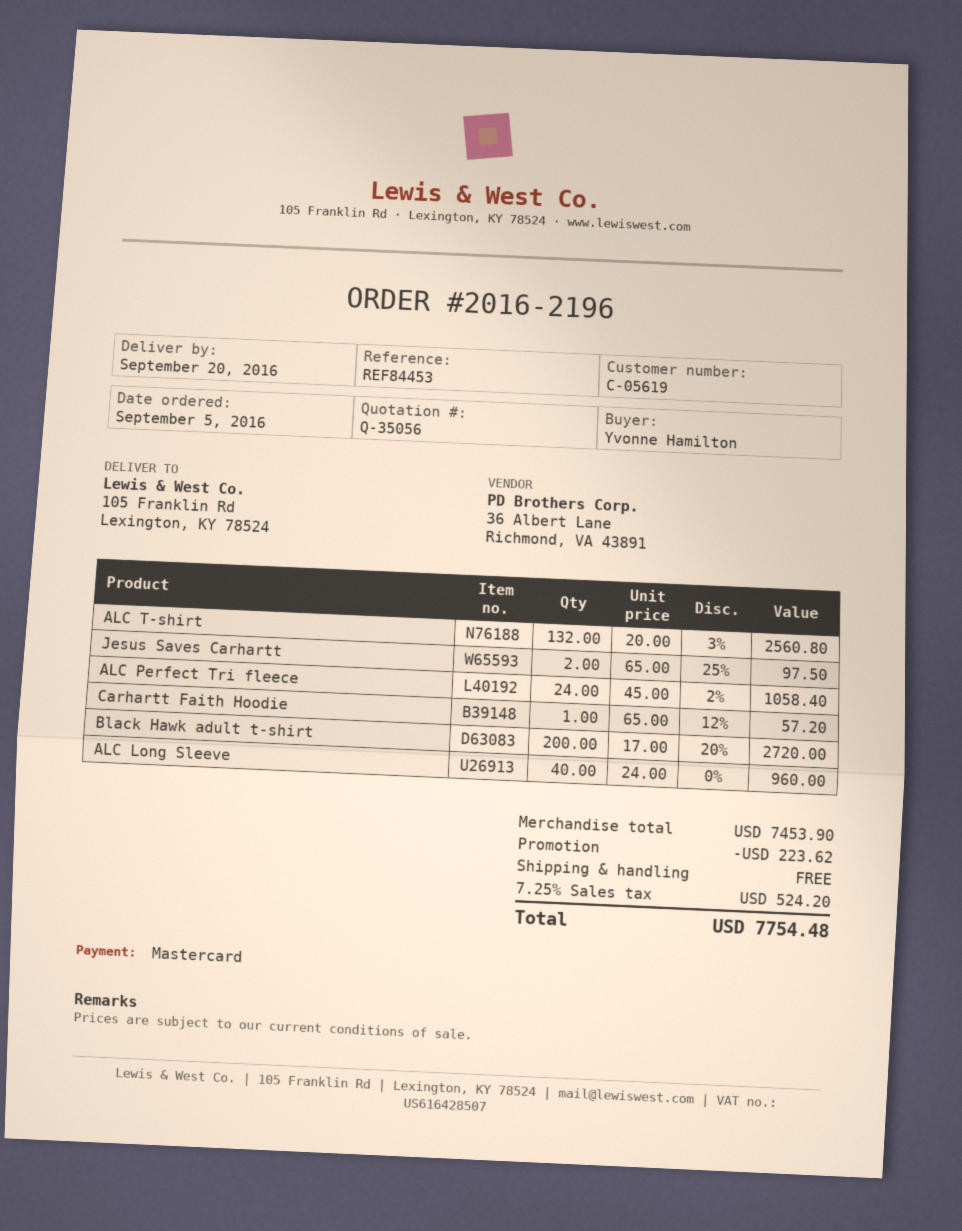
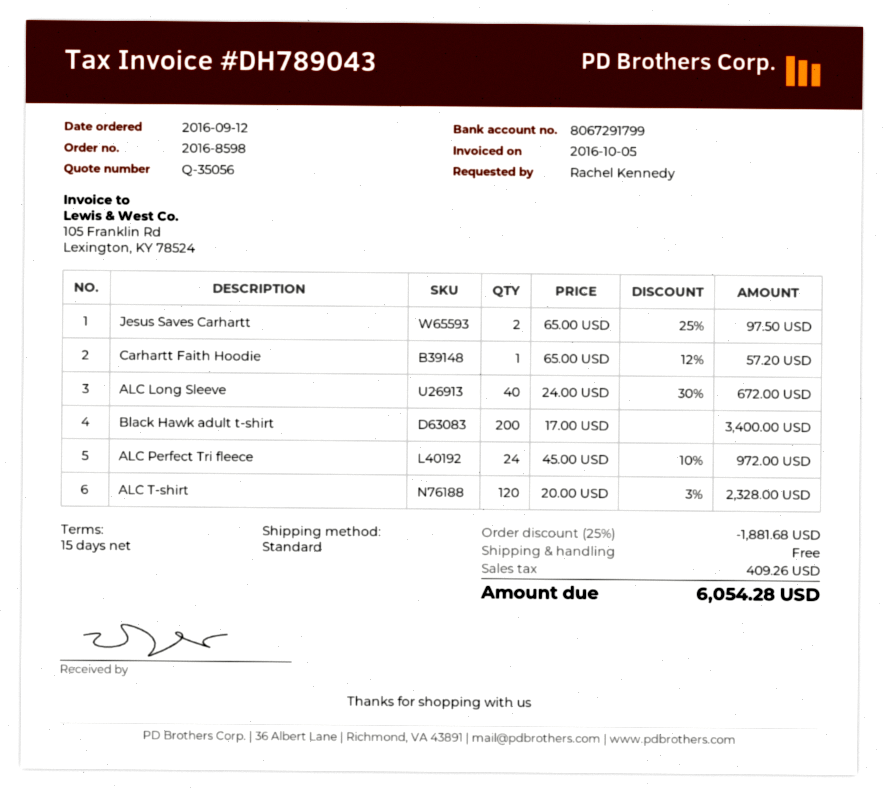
order number: 2016-2196 -> 2016-8598
order date: 2016-09-05 -> 2016-09-12
ordered by: Yvonne Hamilton -> Rachel Kennedy
ALC T-shirt: 132 x 20.00 - 3% = 2560.80 -> 120 x 20.00 - 3% = 2328.00
ALC Perfect Tri fleece: 24 x 45.00 - 2% = 1058.40 -> 24 x 45.00 - 10% = 972.00
Black Hawk adult t-shirt: 200 x 17.00 - 20% = 2720.00 -> 200 x 17.00 = 3400.00
ALC Long Sleeve: 40 x 24.00 = 960.00 -> 40 x 24.00 - 30% = 672.00
discount: 223.62 -> 1881.68
tax: 524.20 -> 409.26
total: 7754.48 -> 6054.28

